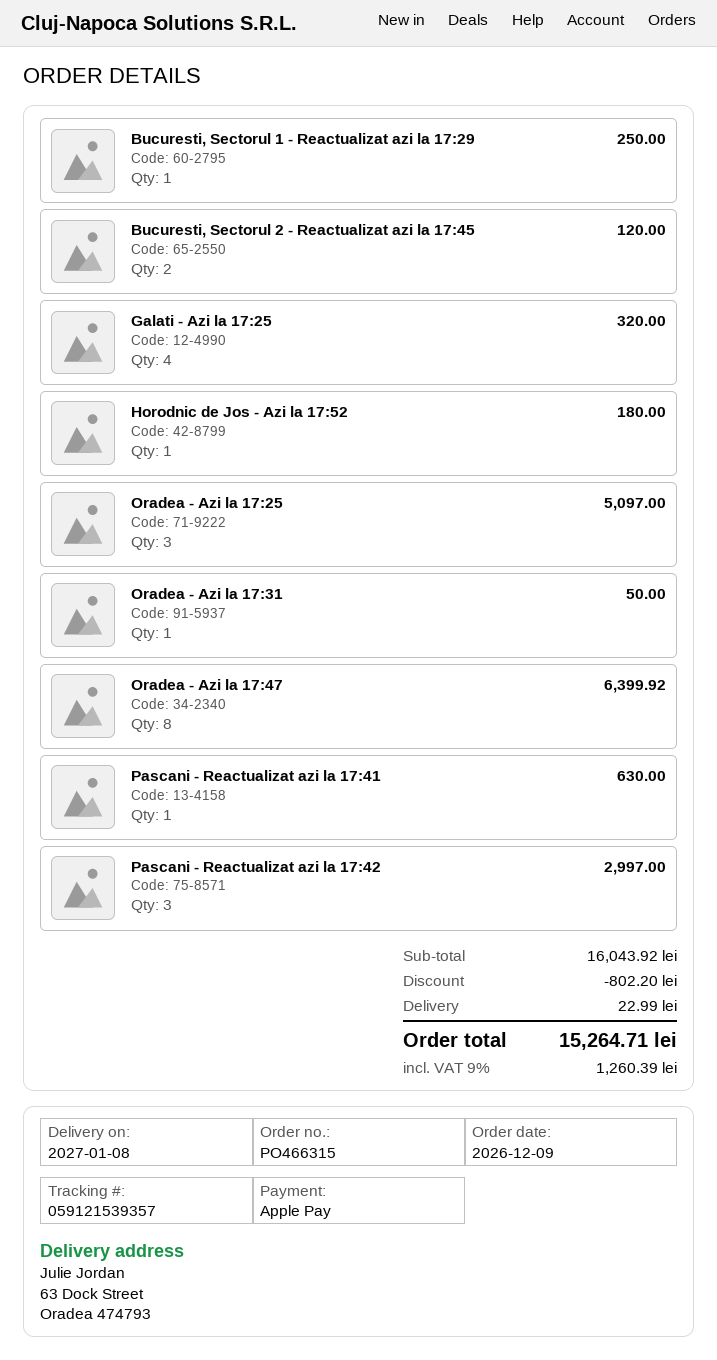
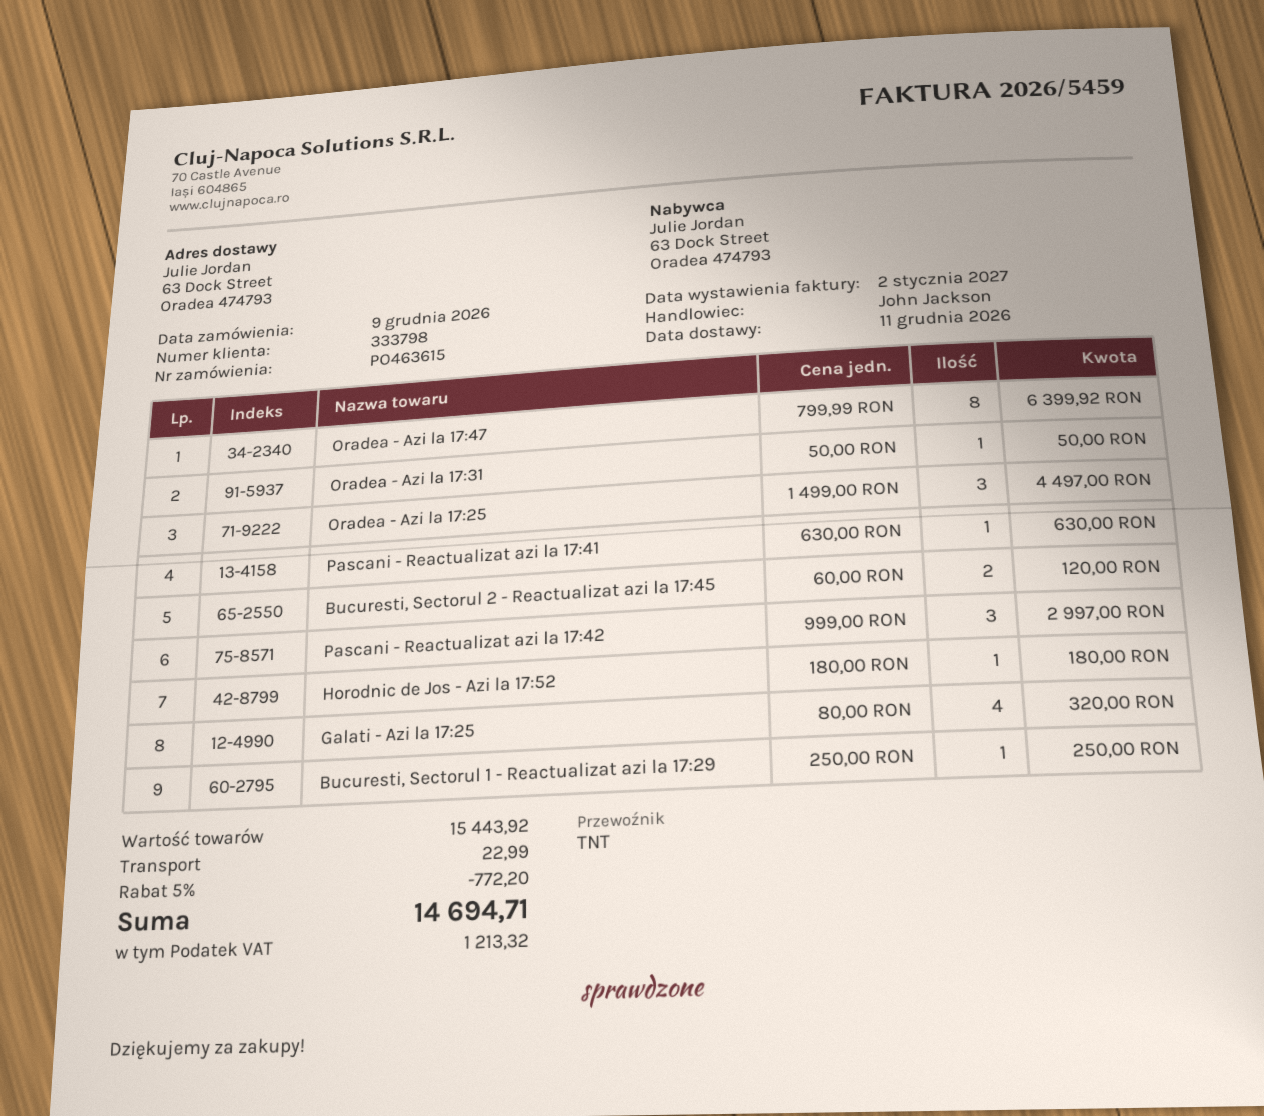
order number: PO466315 -> PO463615
delivery date: 2027-01-08 -> 2026-12-11
Oradea - Azi la 17:25: 3 for 5097.00 -> 3 for 4497.00
subtotal: 16043.92 -> 15443.92
discount: 802.20 -> 772.20
tax: 1260.39 -> 1213.32
total: 15264.71 -> 14694.71

